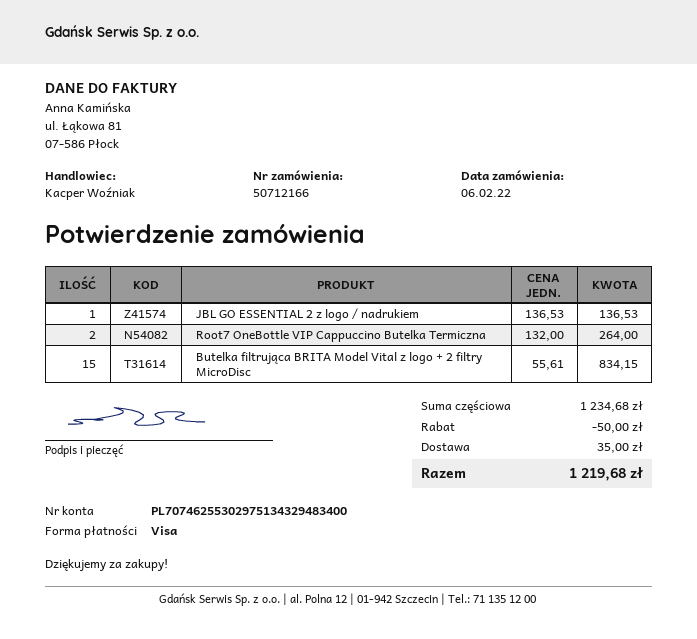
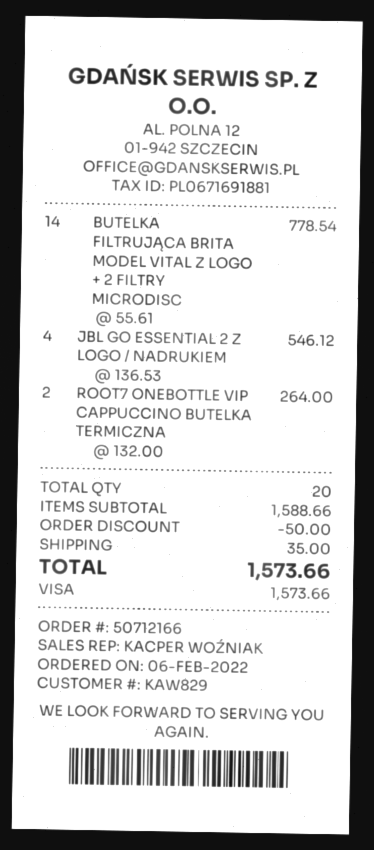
JBL GO ESSENTIAL 2 z logo / nadrukiem: 1 x 136.53 = 136.53 -> 4 x 136.53 = 546.12
Butelka filtrująca BRITA Model Vital z logo + 2 filtry MicroDisc: 15 x 55.61 = 834.15 -> 14 x 55.61 = 778.54
subtotal: 1234.68 -> 1588.66
total: 1219.68 -> 1573.66

